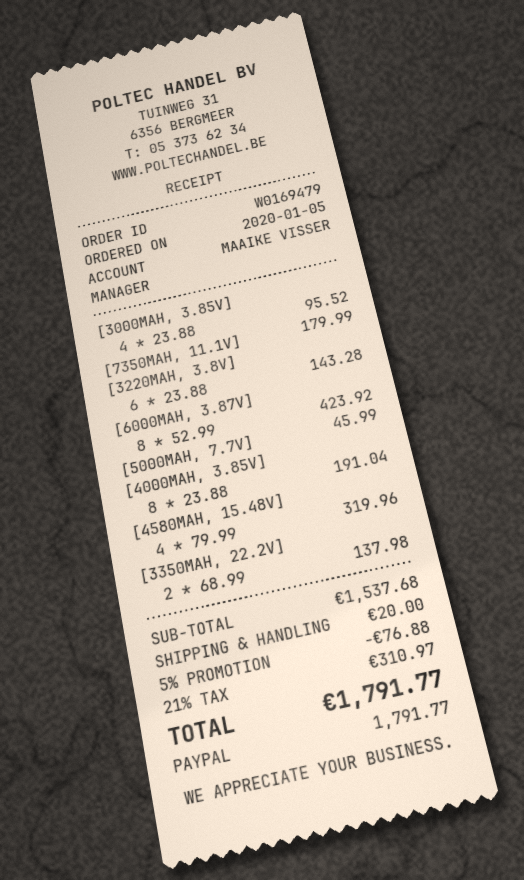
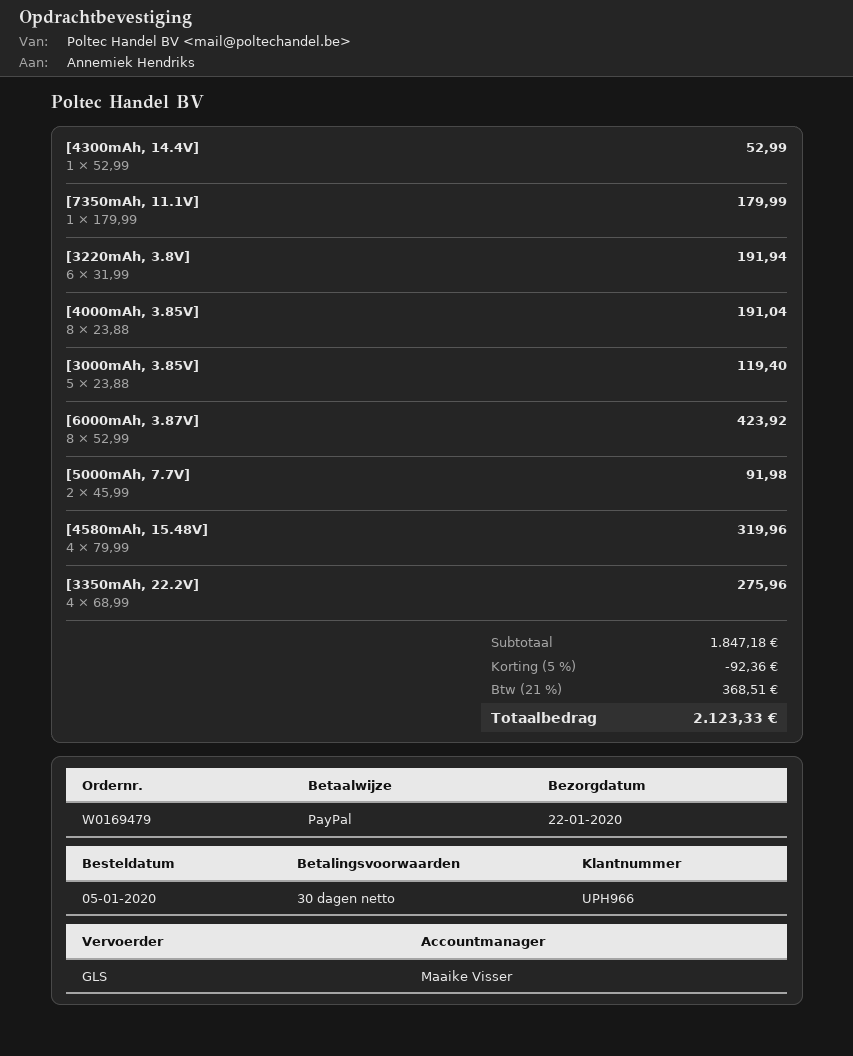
[3000MAH, 3.85V]: 4 x 23.88 = 95.52 -> 5 x 23.88 = 119.40
[3220MAH, 3.8V]: 6 x 23.88 = 143.28 -> 6 x 31.99 = 191.94
[5000MAH, 7.7V]: 1 x 45.99 = 45.99 -> 2 x 45.99 = 91.98
[3350MAH, 22.2V]: 2 x 68.99 = 137.98 -> 4 x 68.99 = 275.96
[4300mAh, 14.4V]: none -> 1 x 52.99 = 52.99
subtotal: 1537.68 -> 1847.18
discount: 5% = 76.88 -> 5% = 92.36
shipping: 20.00 -> none
tax: 21% = 310.97 -> 21% = 368.51
total: 1791.77 -> 2123.33

